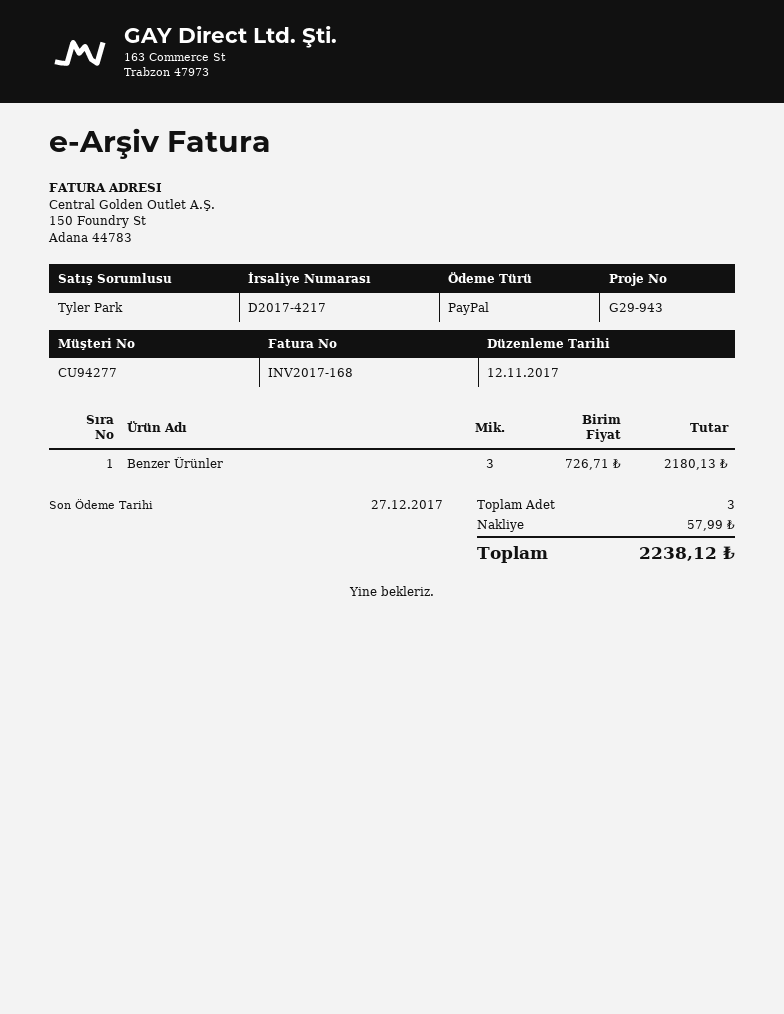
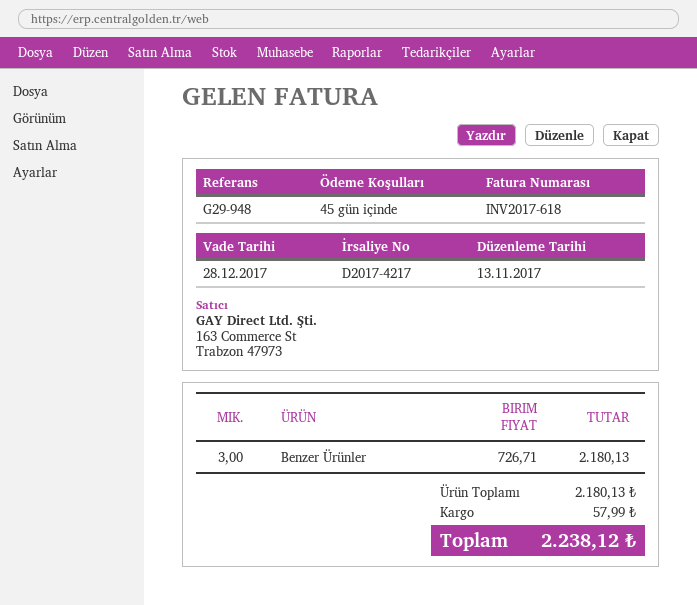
invoice number: INV2017-168 -> INV2017-618
invoice date: 2017-11-12 -> 2017-11-13
due date: 2017-12-27 -> 2017-12-28
reference: G29-943 -> G29-948

